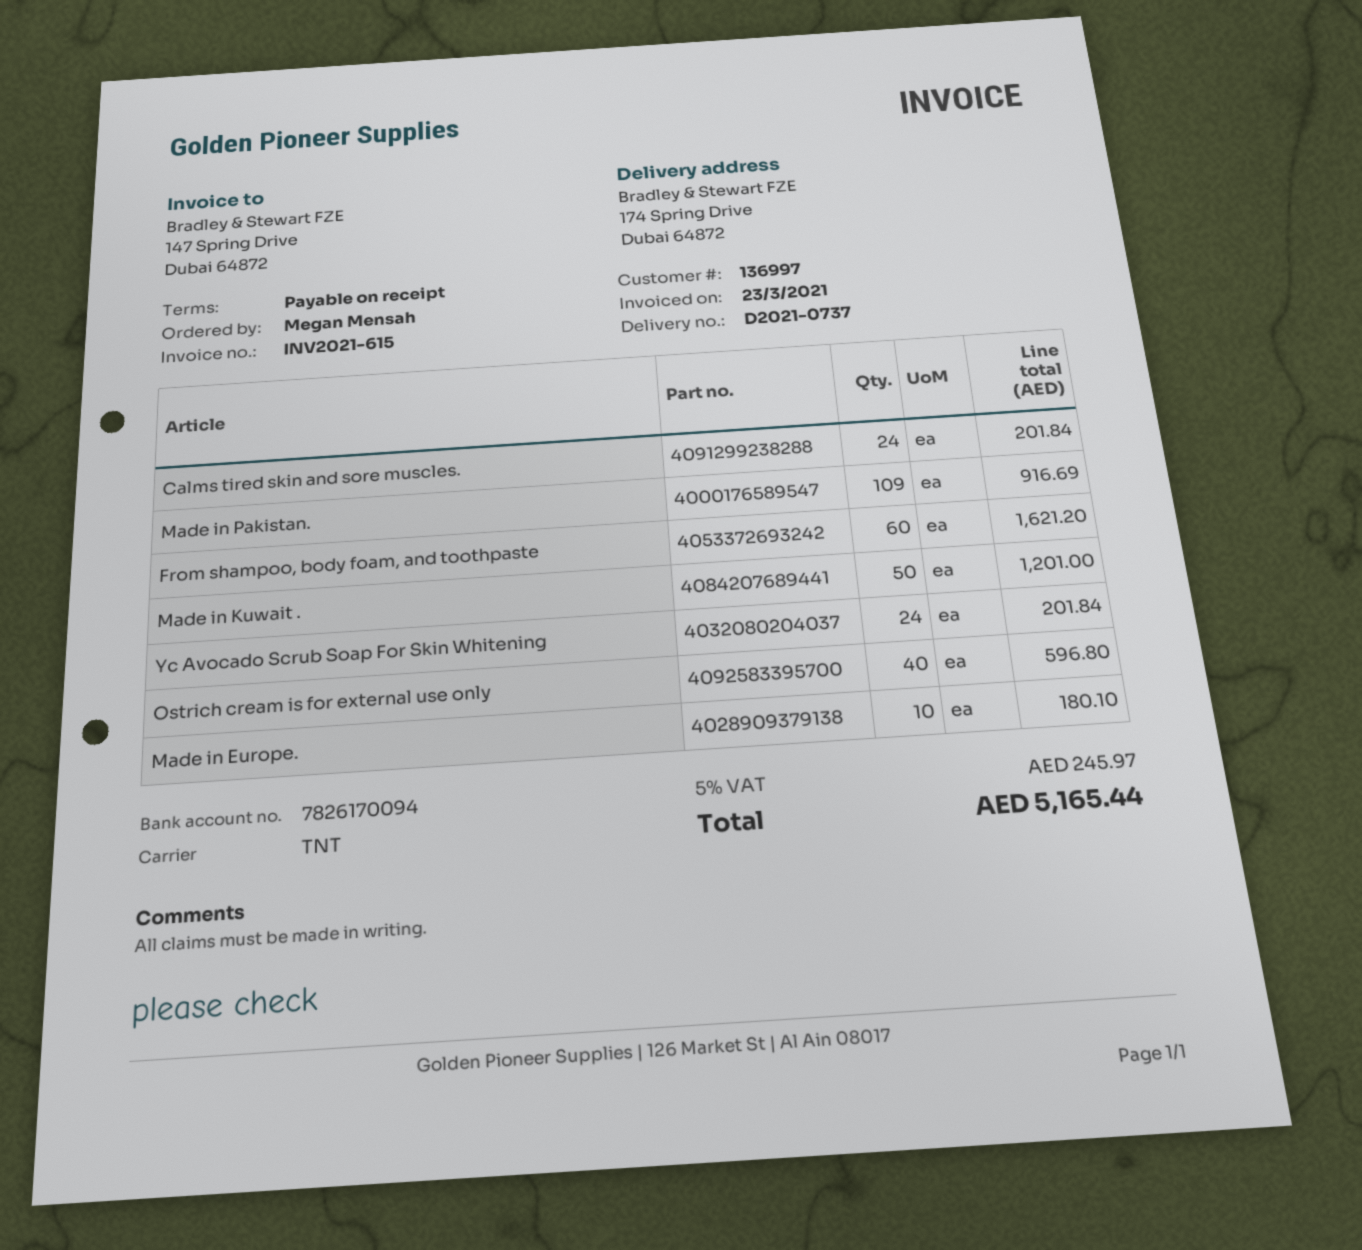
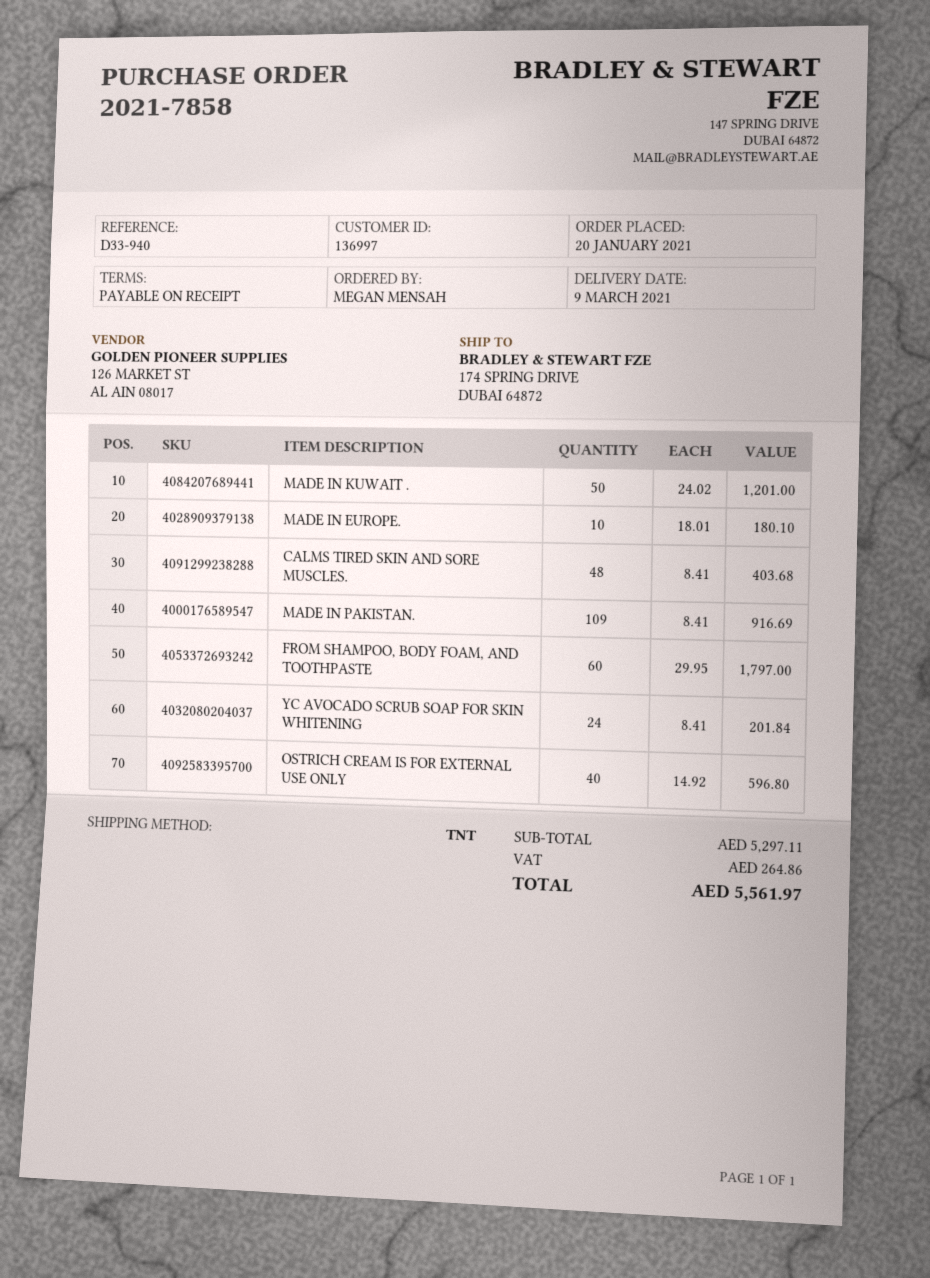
Calms tired skin and sore muscles.: 24 for 201.84 -> 48 for 403.68
From shampoo, body foam, and toothpaste: 60 for 1621.20 -> 60 for 1797.00
tax: 245.97 -> 264.86
total: 5165.44 -> 5561.97

